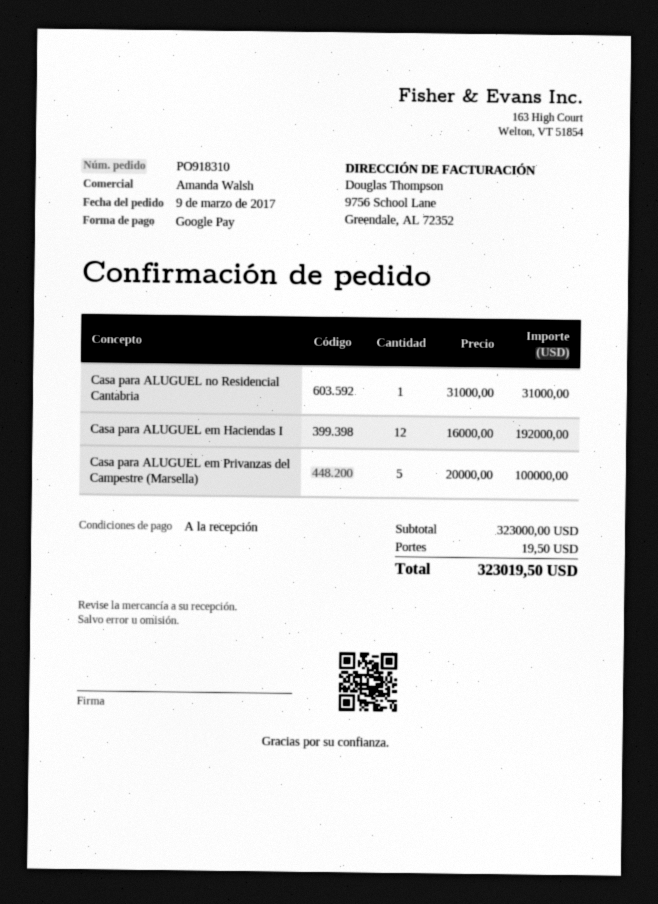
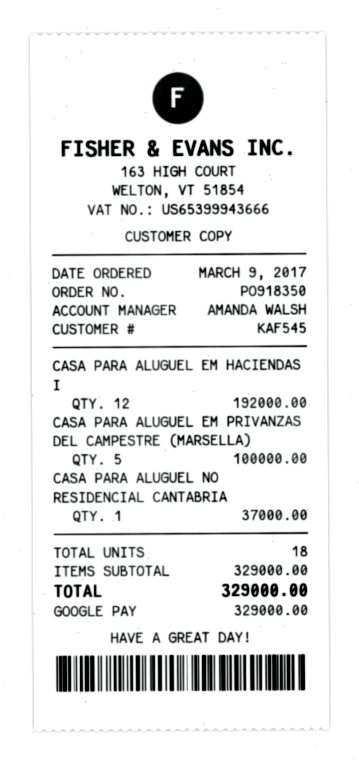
order number: PO918310 -> PO918350
Casa para ALUGUEL no Residencial Cantabria: 1 for 31000.00 -> 1 for 37000.00
subtotal: 323000.00 -> 329000.00
shipping: 19.50 -> none
total: 323019.50 -> 329000.00

